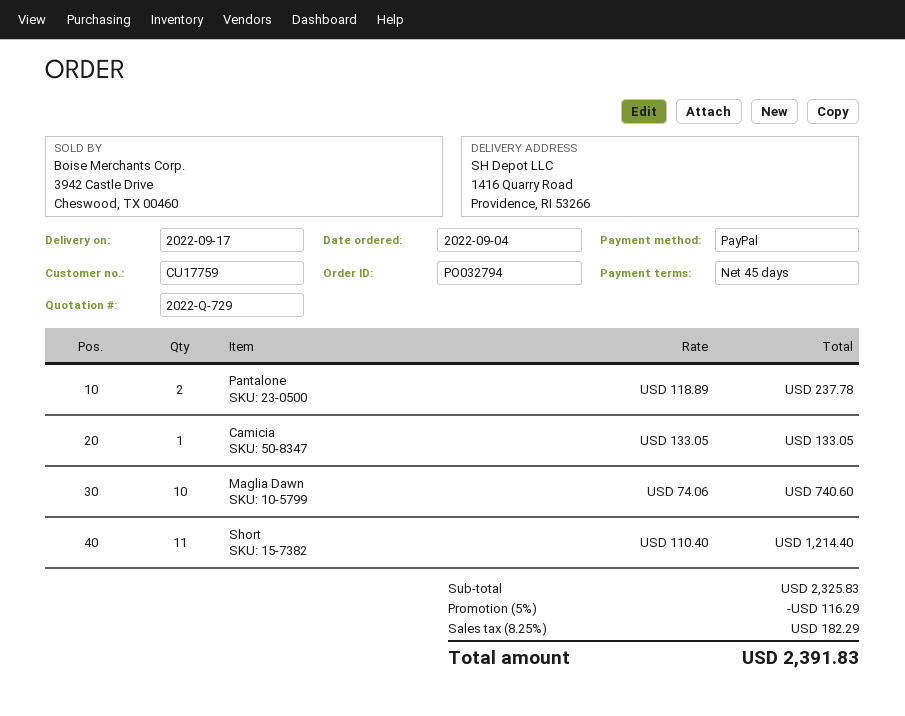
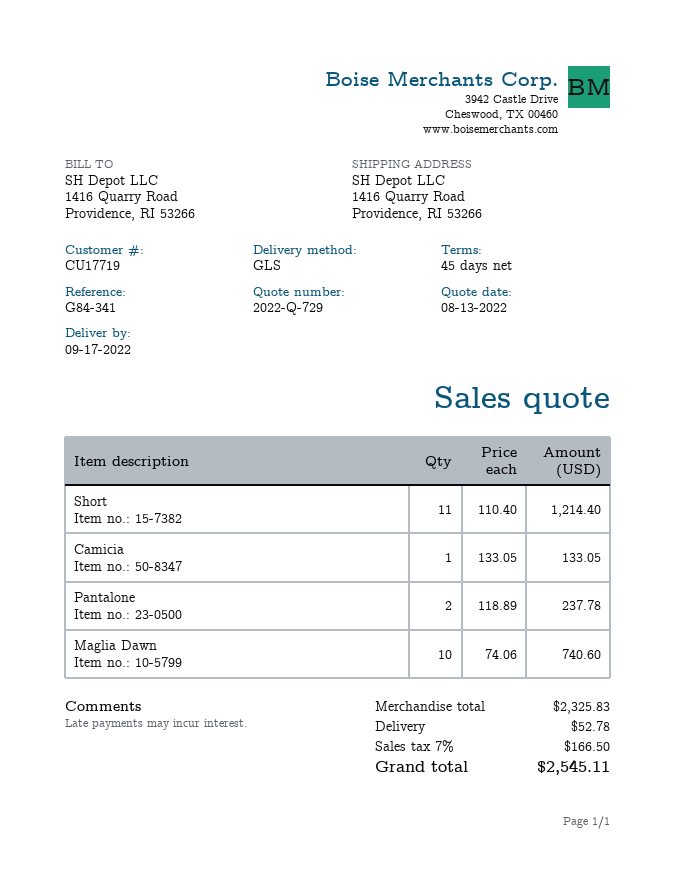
customer number: CU17759 -> CU17719
discount: 5% = 116.29 -> none
shipping: none -> 52.78
tax: 8.25% = 182.29 -> 7% = 166.50
total: 2391.83 -> 2545.11

